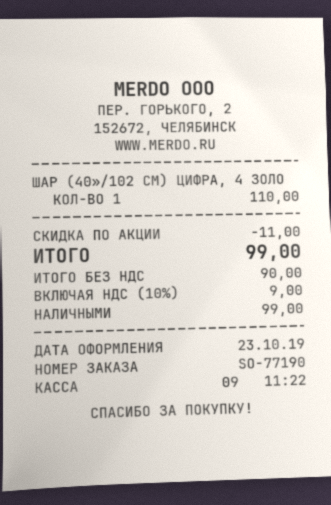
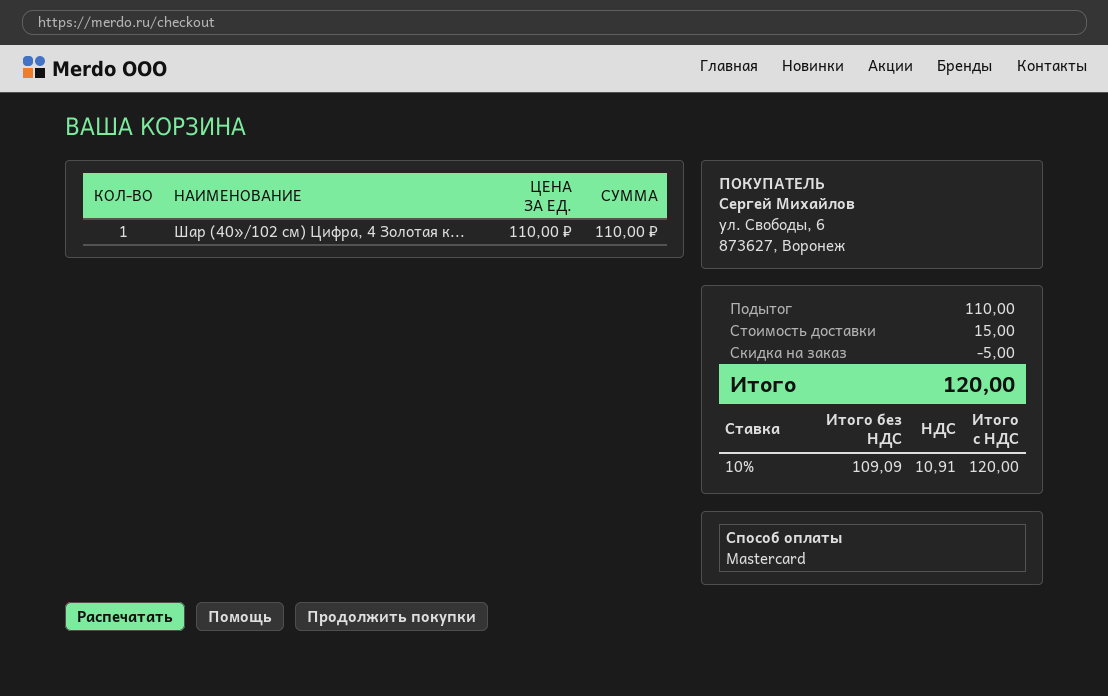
payment method: cash -> Mastercard
discount: 11.00 -> 5.00
shipping: none -> 15.00
net: 90.00 -> 109.09
tax: 10% = 9.00 -> 10% = 10.91
total: 99.00 -> 120.00

